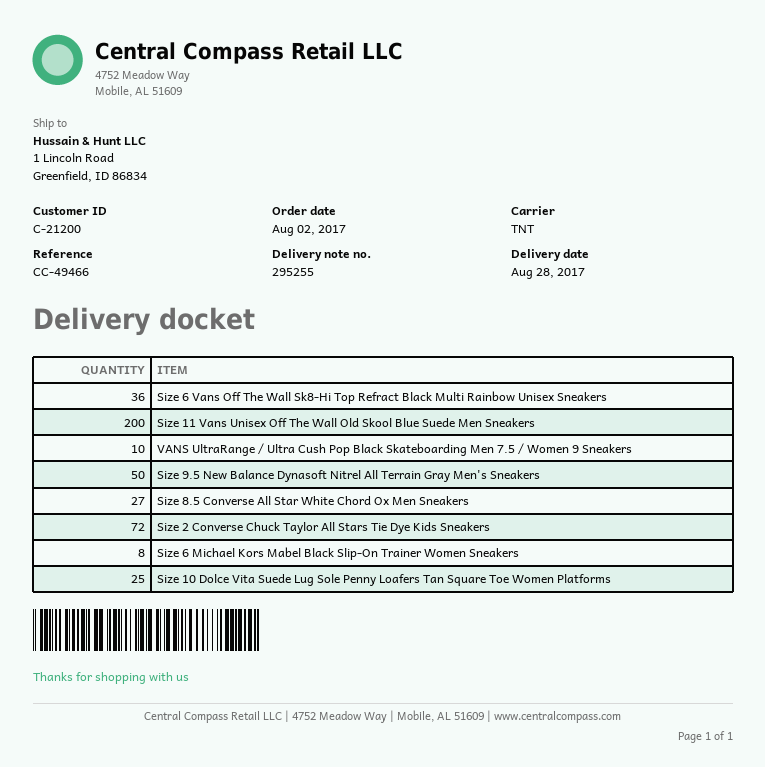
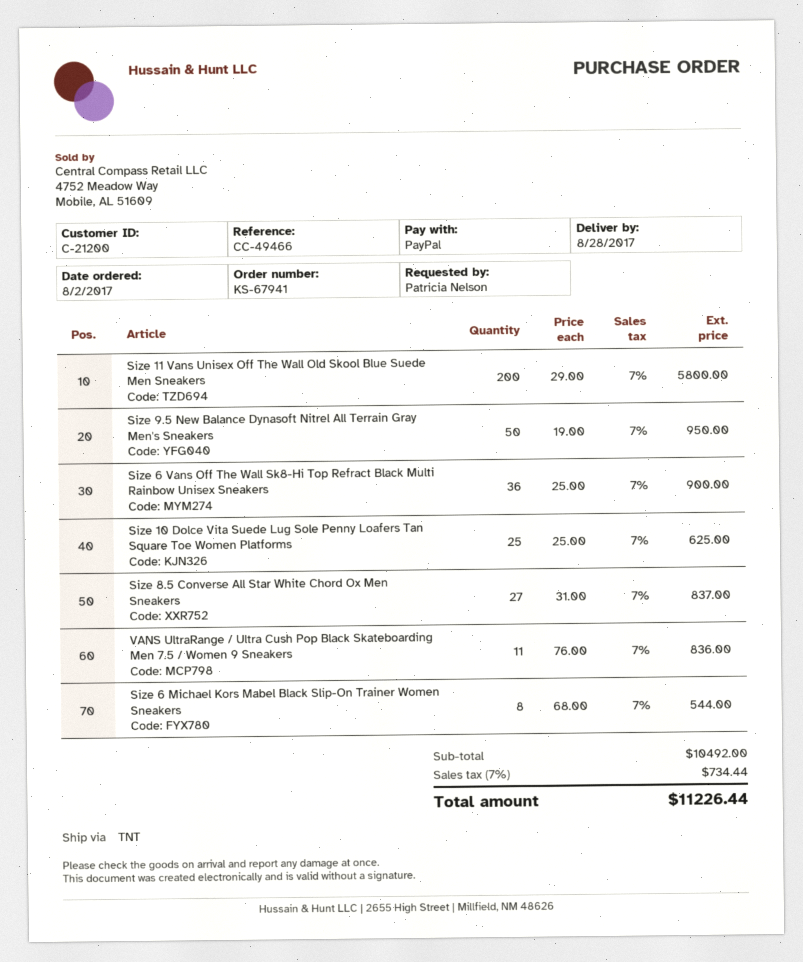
VANS UltraRange / Ultra Cush Pop Black Skateboarding Men 7.5 / Women 9 Sneakers: 10 -> 11
Size 2 Converse Chuck Taylor All Stars Tie Dye Kids Sneakers: 72 -> none

